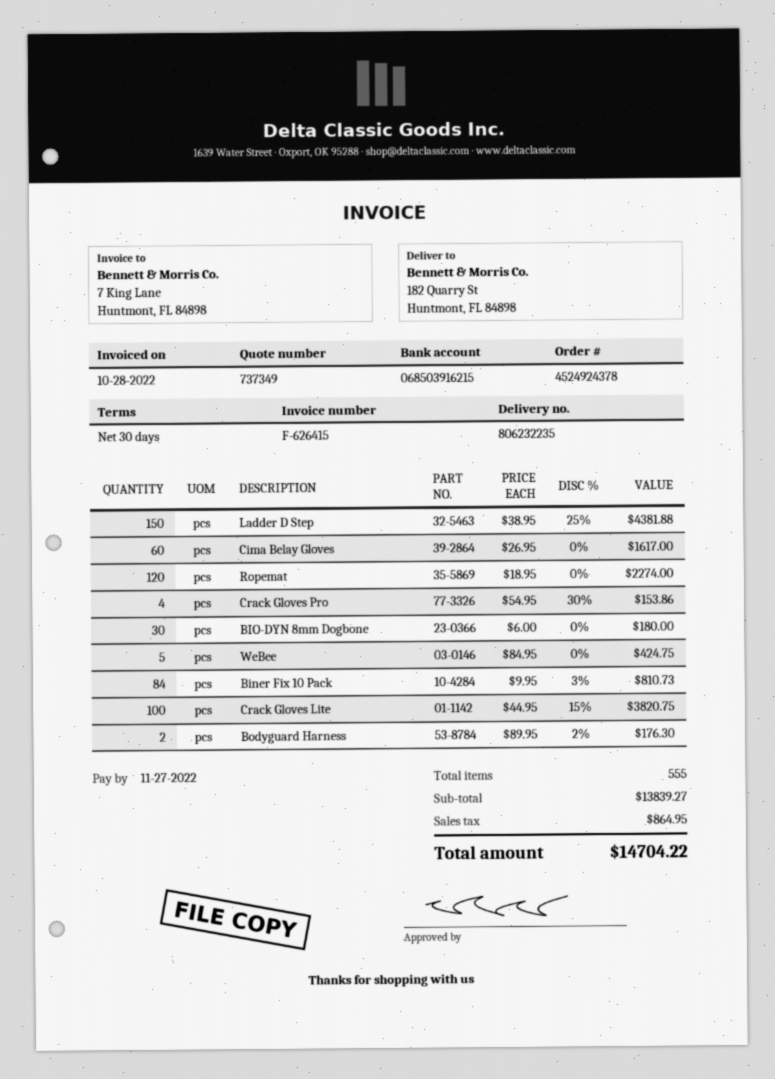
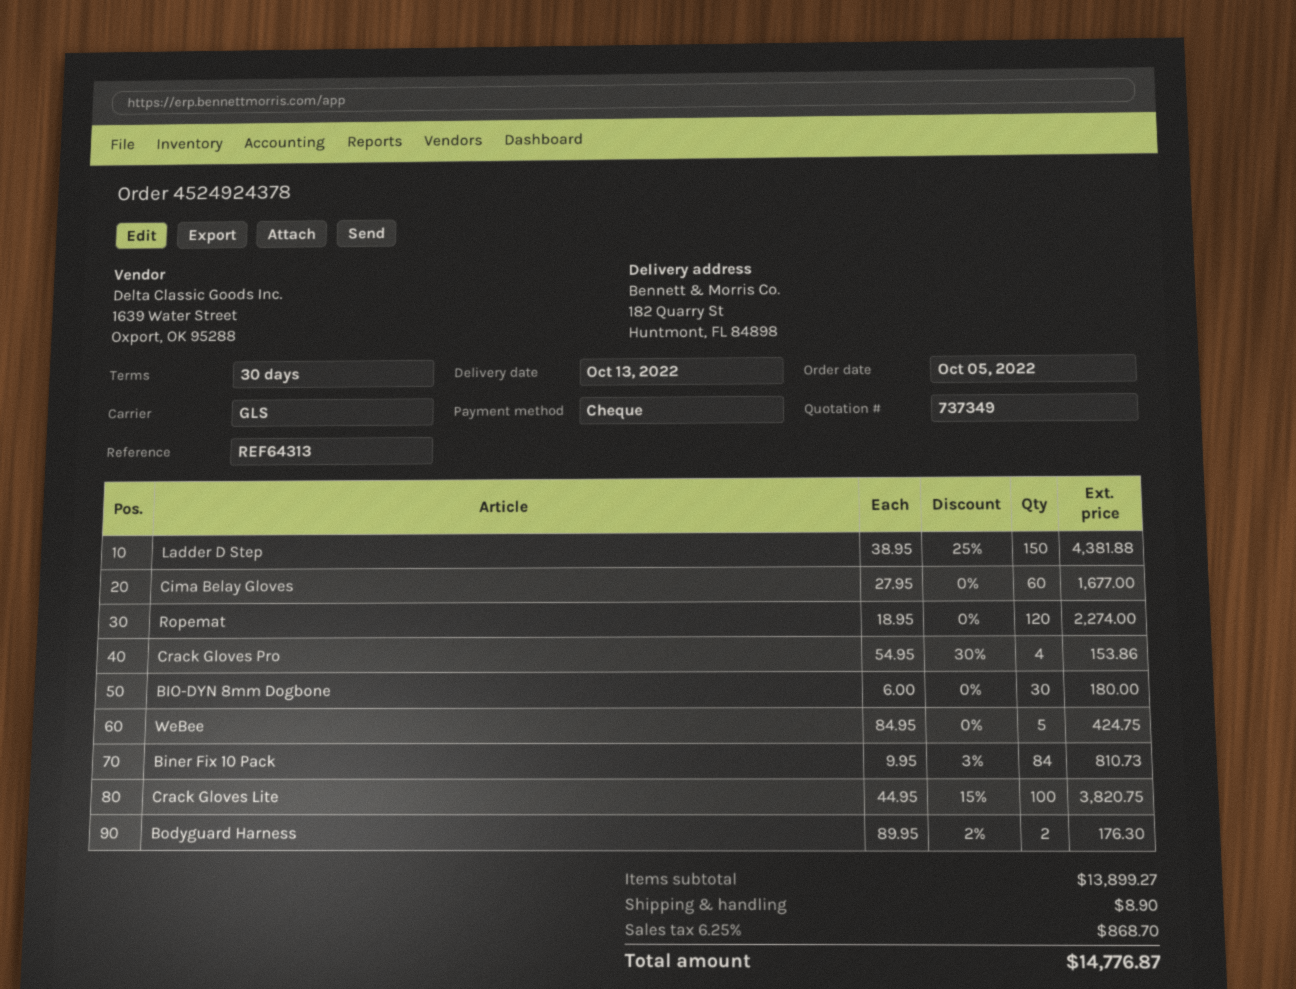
Cima Belay Gloves: 60 x 26.95 = 1617.00 -> 60 x 27.95 = 1677.00
subtotal: 13839.27 -> 13899.27
shipping: none -> 8.90
tax: 864.95 -> 868.70
total: 14704.22 -> 14776.87

